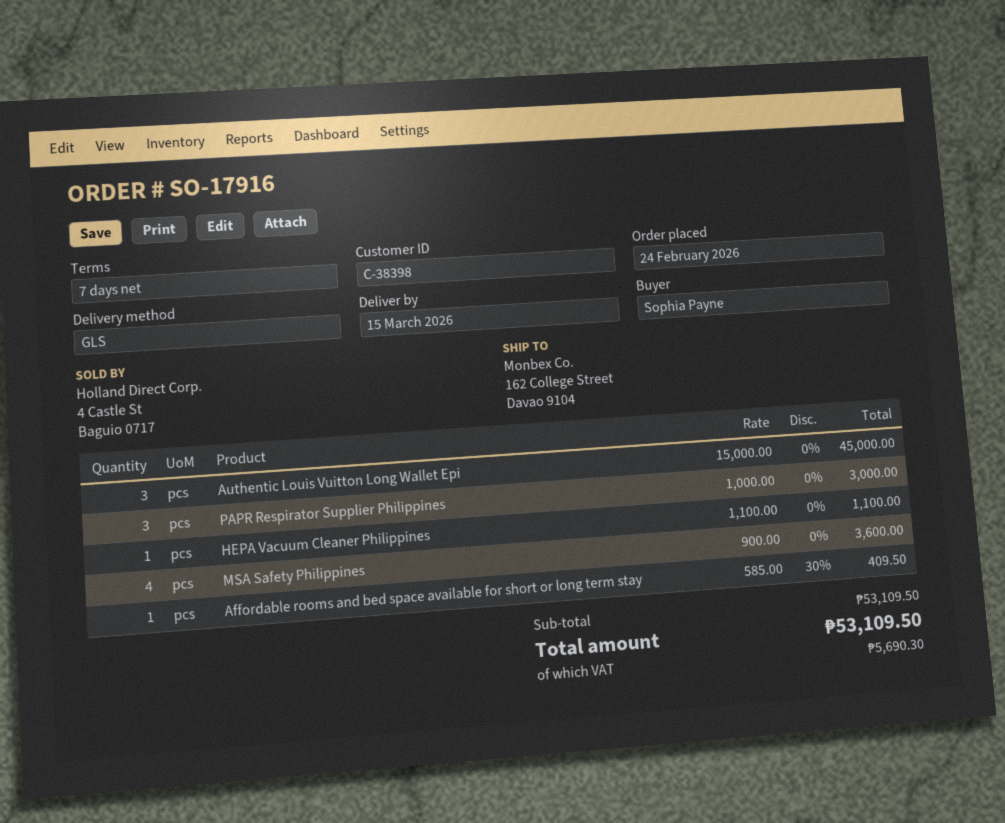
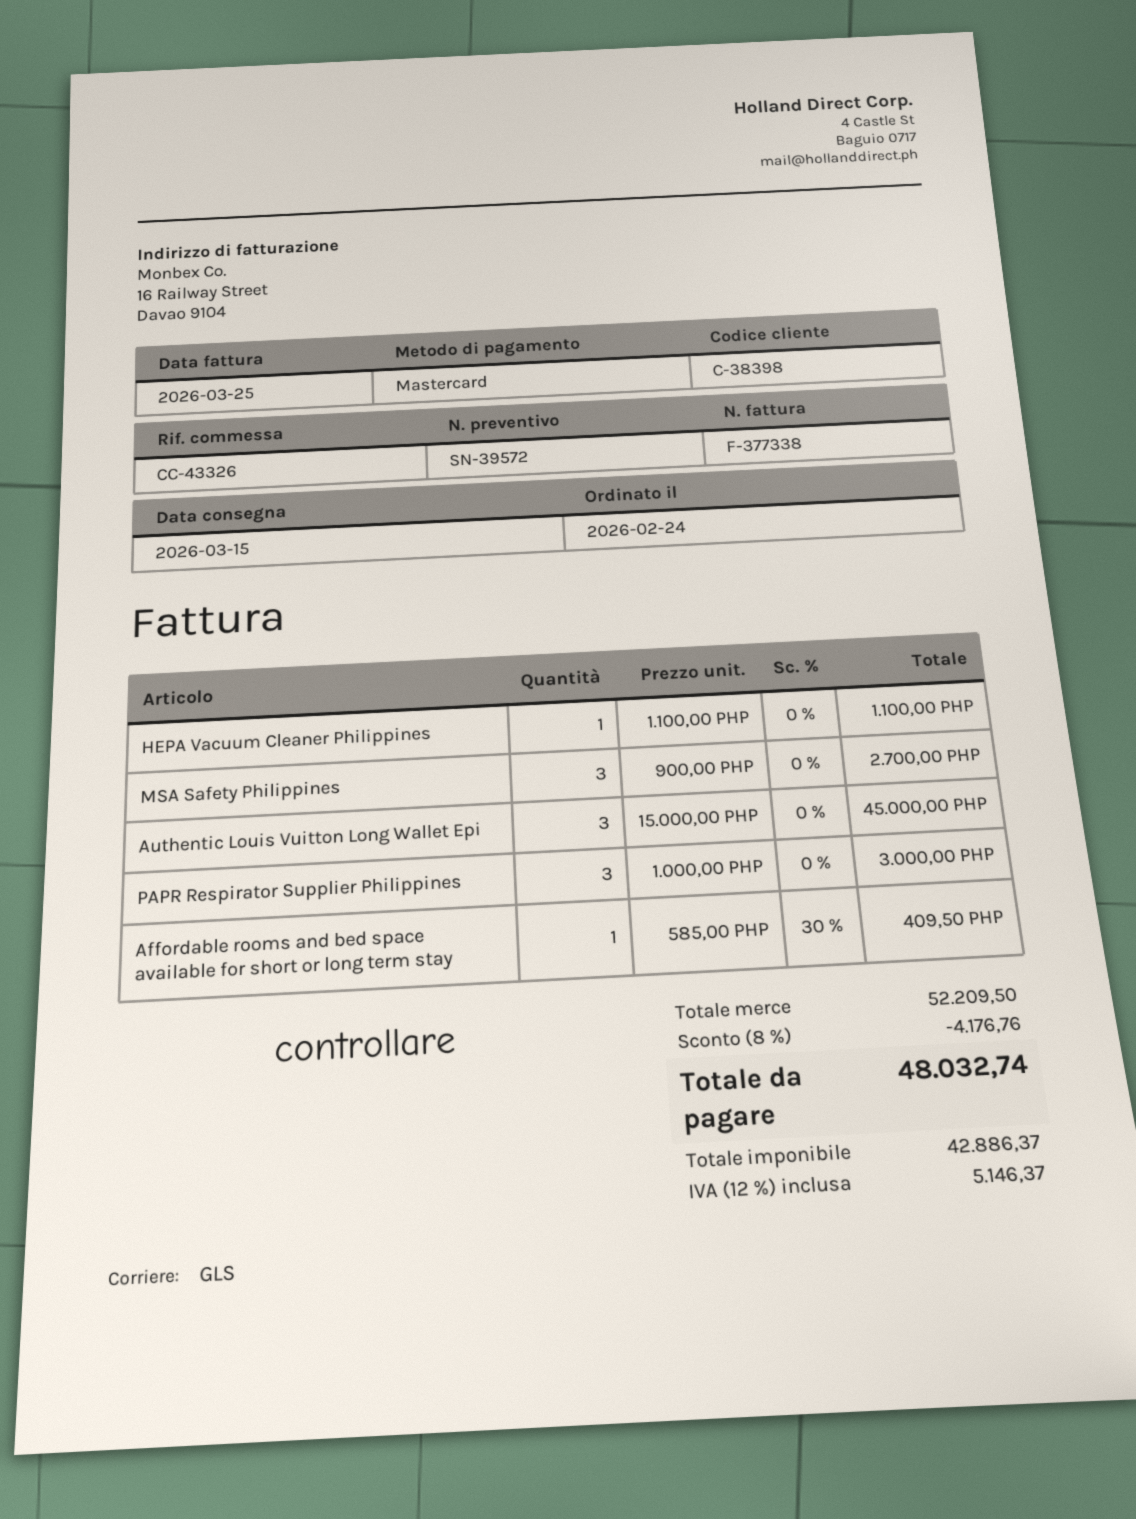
MSA Safety Philippines: 4 x 900.00 = 3600.00 -> 3 x 900.00 = 2700.00
subtotal: 53109.50 -> 52209.50
discount: none -> 8% = 4176.76
tax: 5690.30 -> 5146.37
total: 53109.50 -> 48032.74

